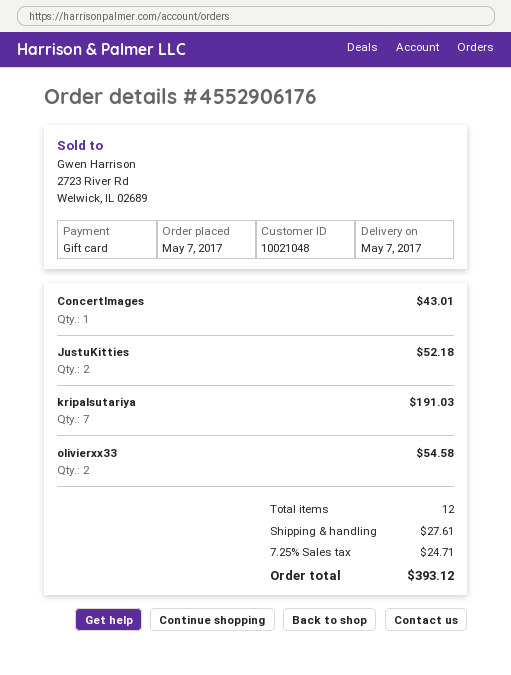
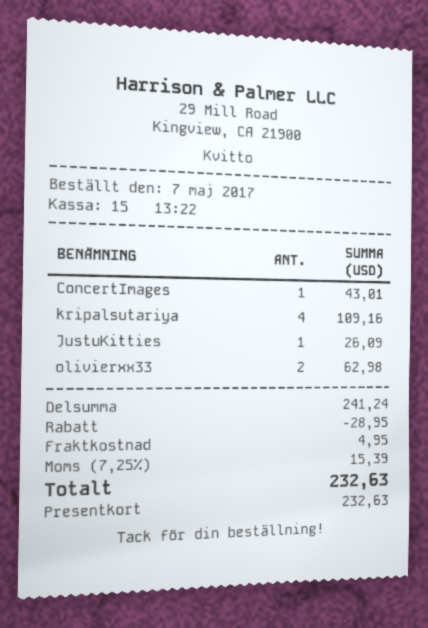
JustuKitties: 2 for 52.18 -> 1 for 26.09
kripalsutariya: 7 for 191.03 -> 4 for 109.16
olivierxx33: 2 for 54.58 -> 2 for 62.98
discount: none -> 28.95
shipping: 27.61 -> 4.95
tax: 7.25% = 24.71 -> 7.25% = 15.39
total: 393.12 -> 232.63

